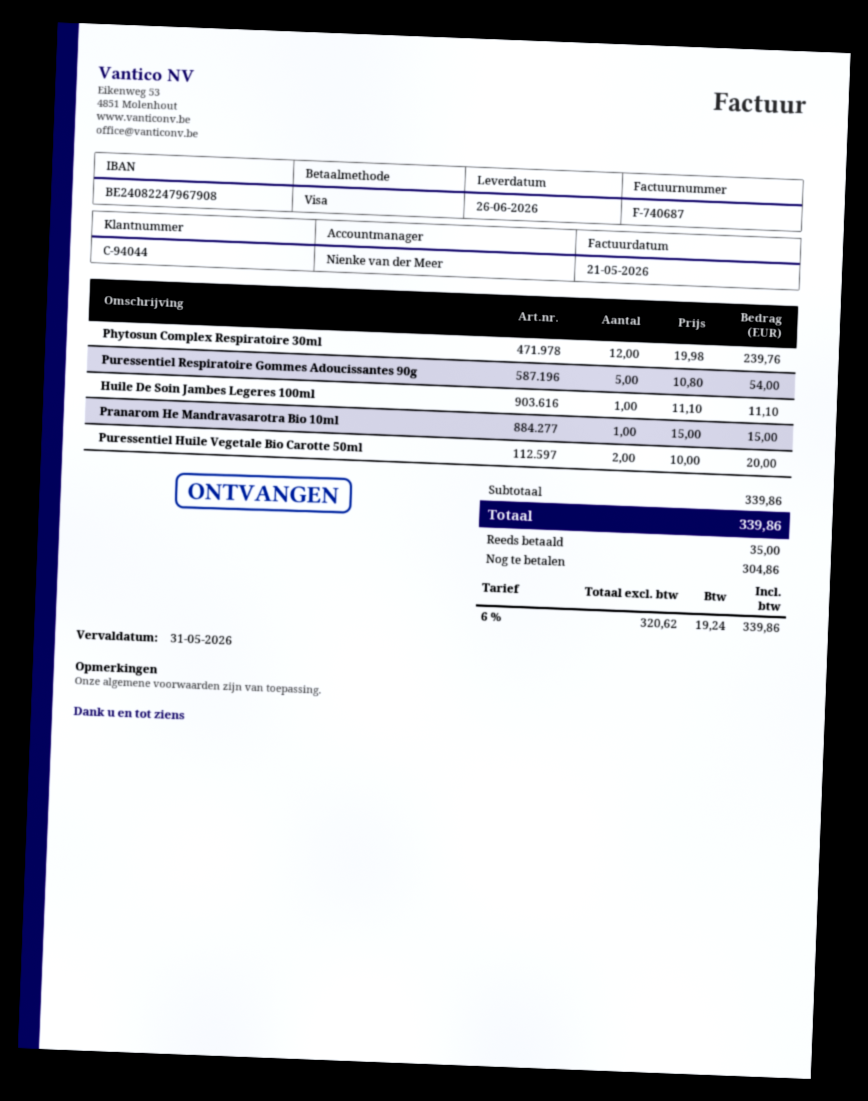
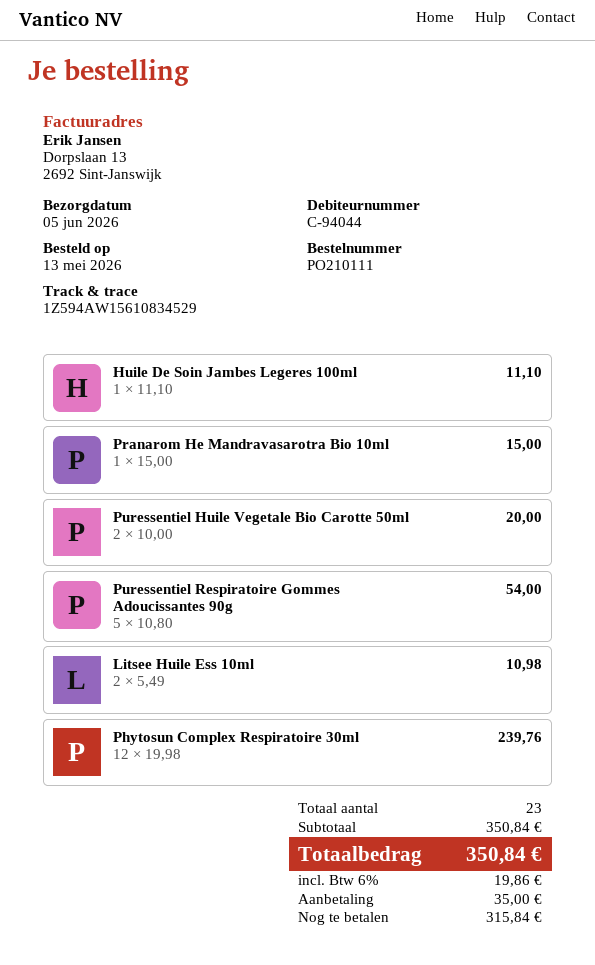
delivery date: 2026-06-26 -> 2026-06-05
Litsee Huile Ess 10ml: none -> 2 x 5.49 = 10.98
subtotal: 339.86 -> 350.84
tax: 6% = 19.24 -> 6% = 19.86
total: 339.86 -> 350.84
balance: 304.86 -> 315.84

